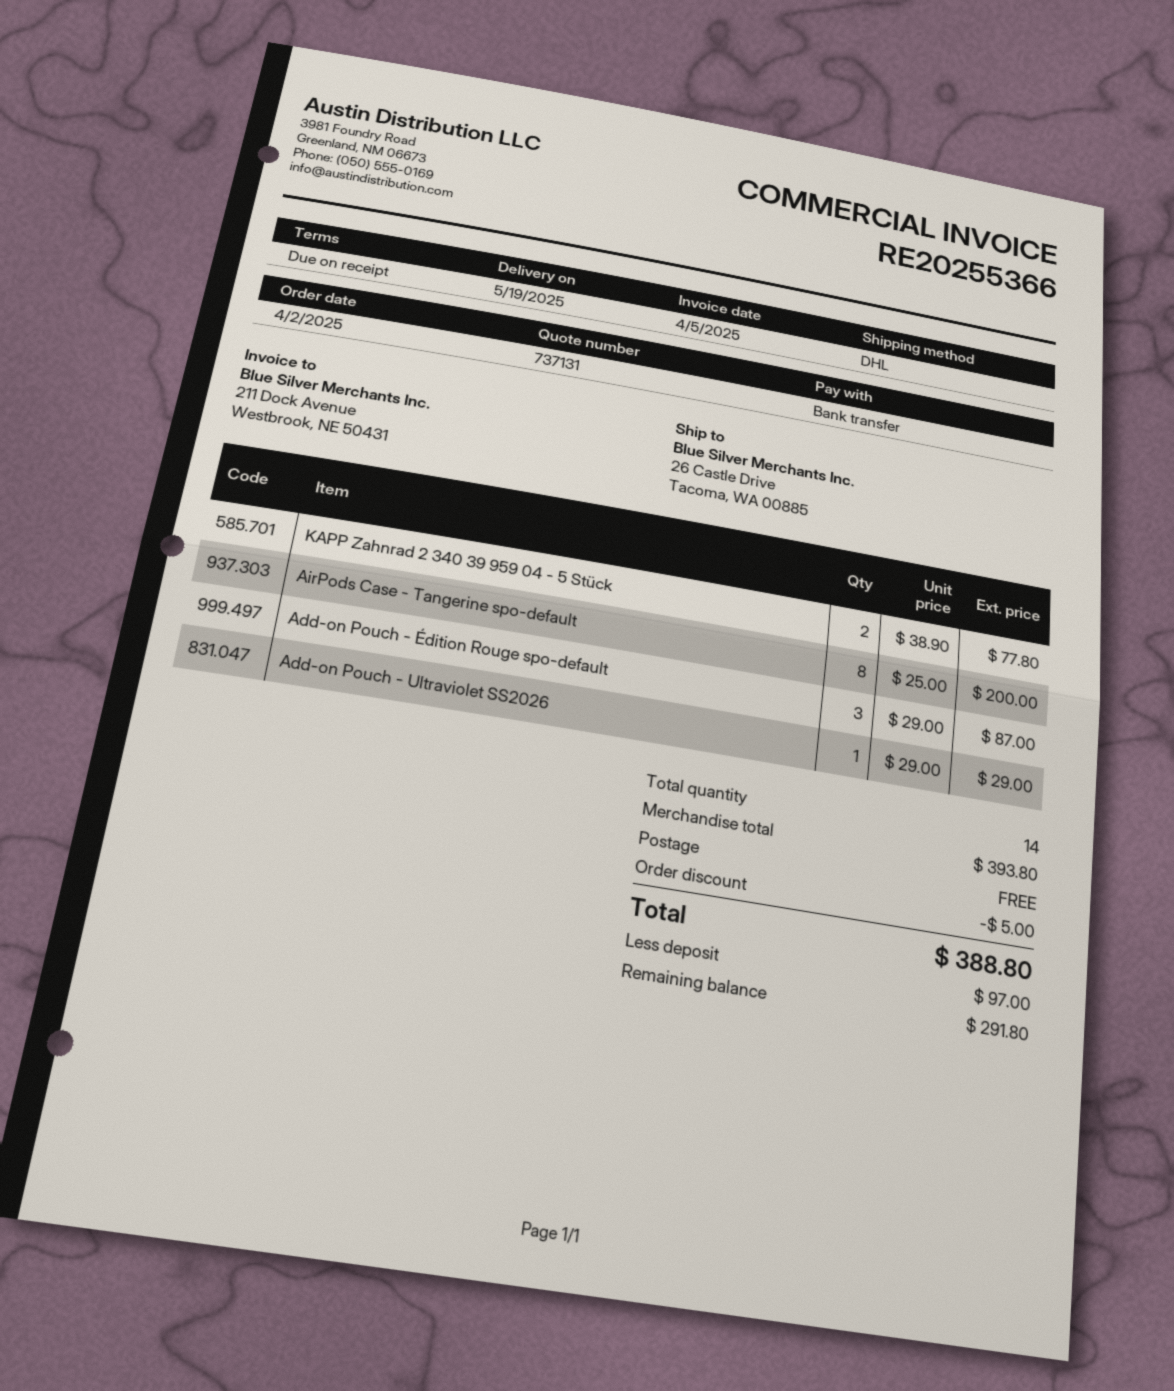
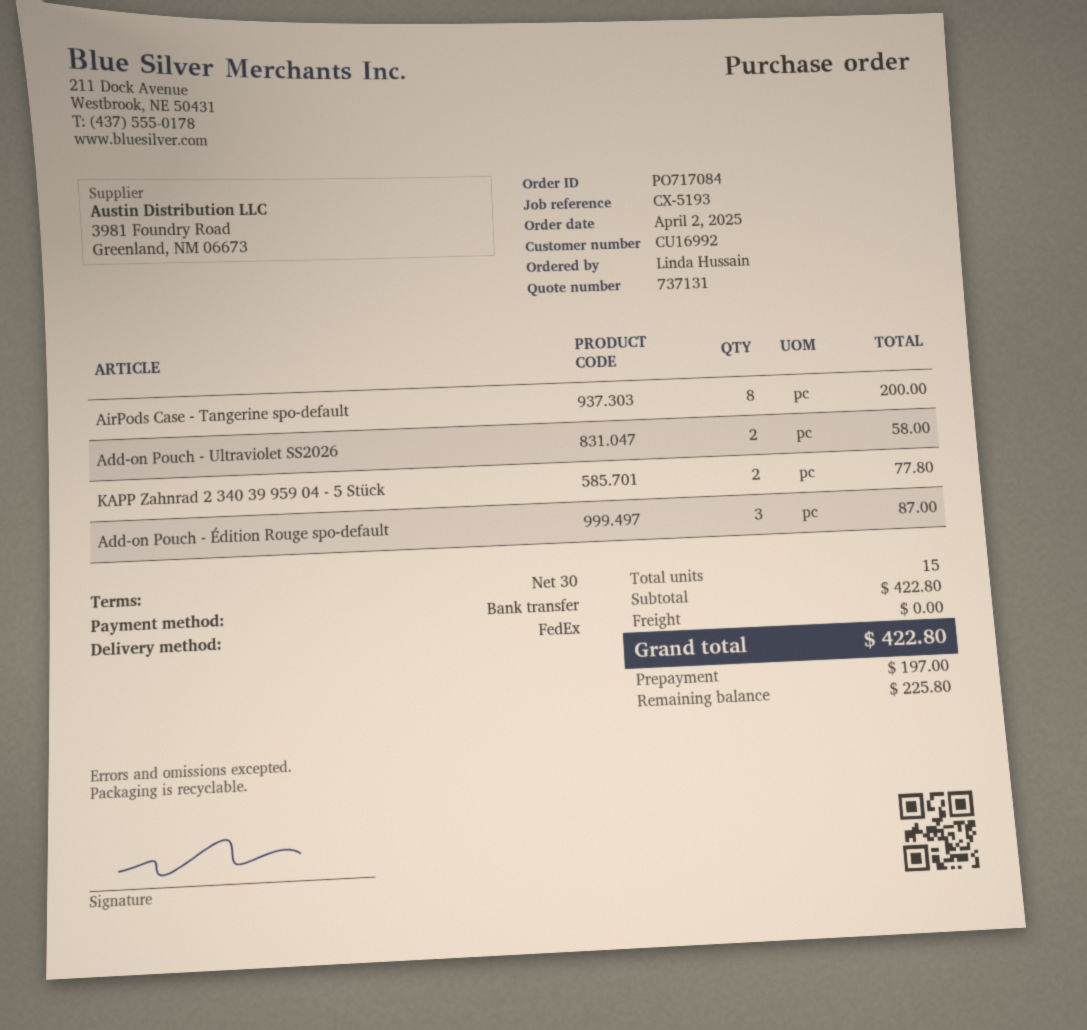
payment terms: on receipt -> 30 days
shipping method: DHL -> FedEx
Add-on Pouch - Ultraviolet SS2026: 1 for 29.00 -> 2 for 58.00
total quantity: 14 -> 15
subtotal: 393.80 -> 422.80
discount: 5.00 -> none
total: 388.80 -> 422.80
deposit: 97.00 -> 197.00
balance: 291.80 -> 225.80

